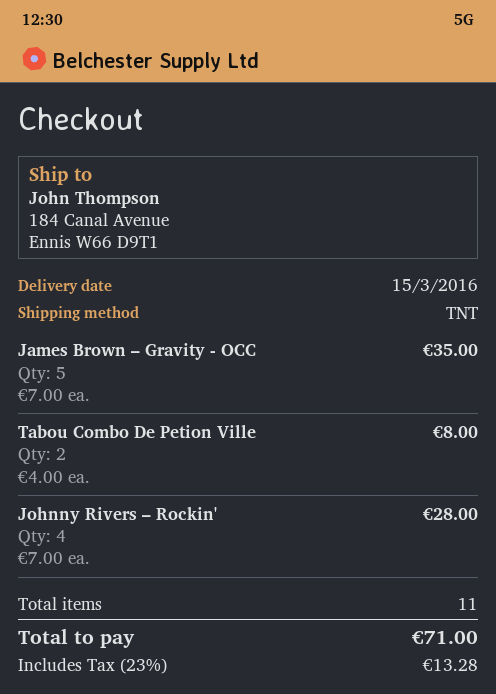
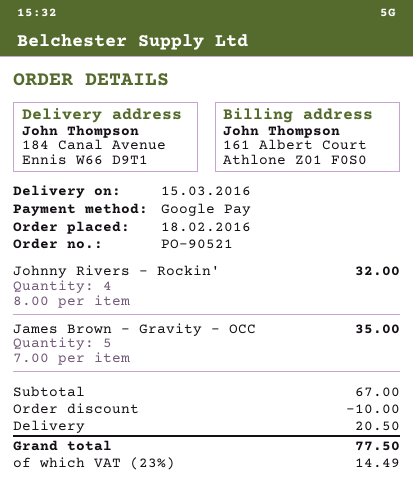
Tabou Combo De Petion Ville: 2 x 4.00 = 8.00 -> none
Johnny Rivers – Rockin': 4 x 7.00 = 28.00 -> 4 x 8.00 = 32.00
discount: none -> 10.00
shipping: none -> 20.50
tax: 23% = 13.28 -> 23% = 14.49
total: 71.00 -> 77.50

